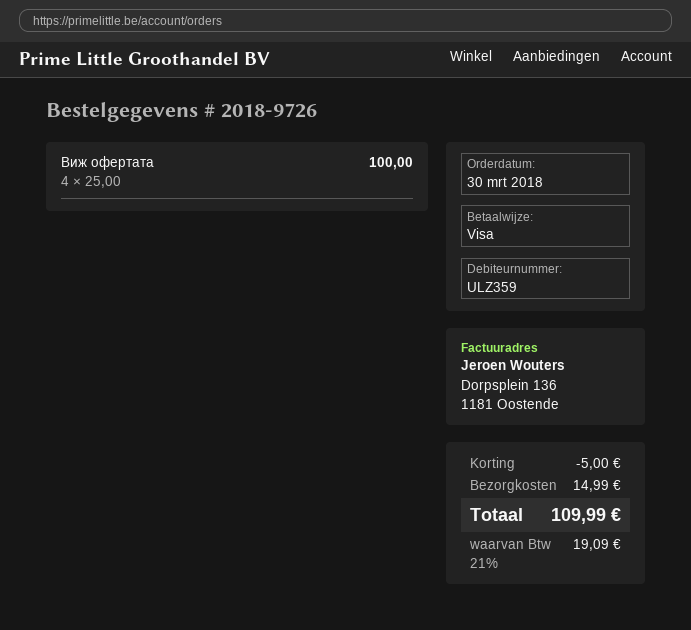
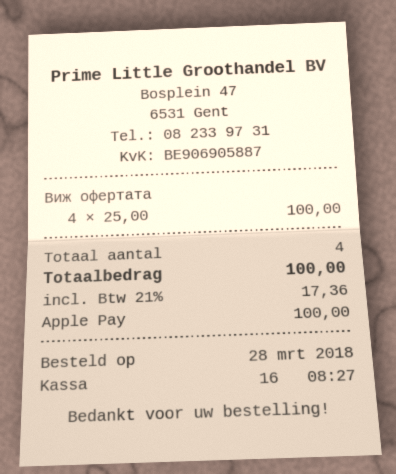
order date: 2018-03-30 -> 2018-03-28
payment method: Visa -> Apple Pay
discount: 5.00 -> none
shipping: 14.99 -> none
tax: 21% = 19.09 -> 21% = 17.36
total: 109.99 -> 100.00

